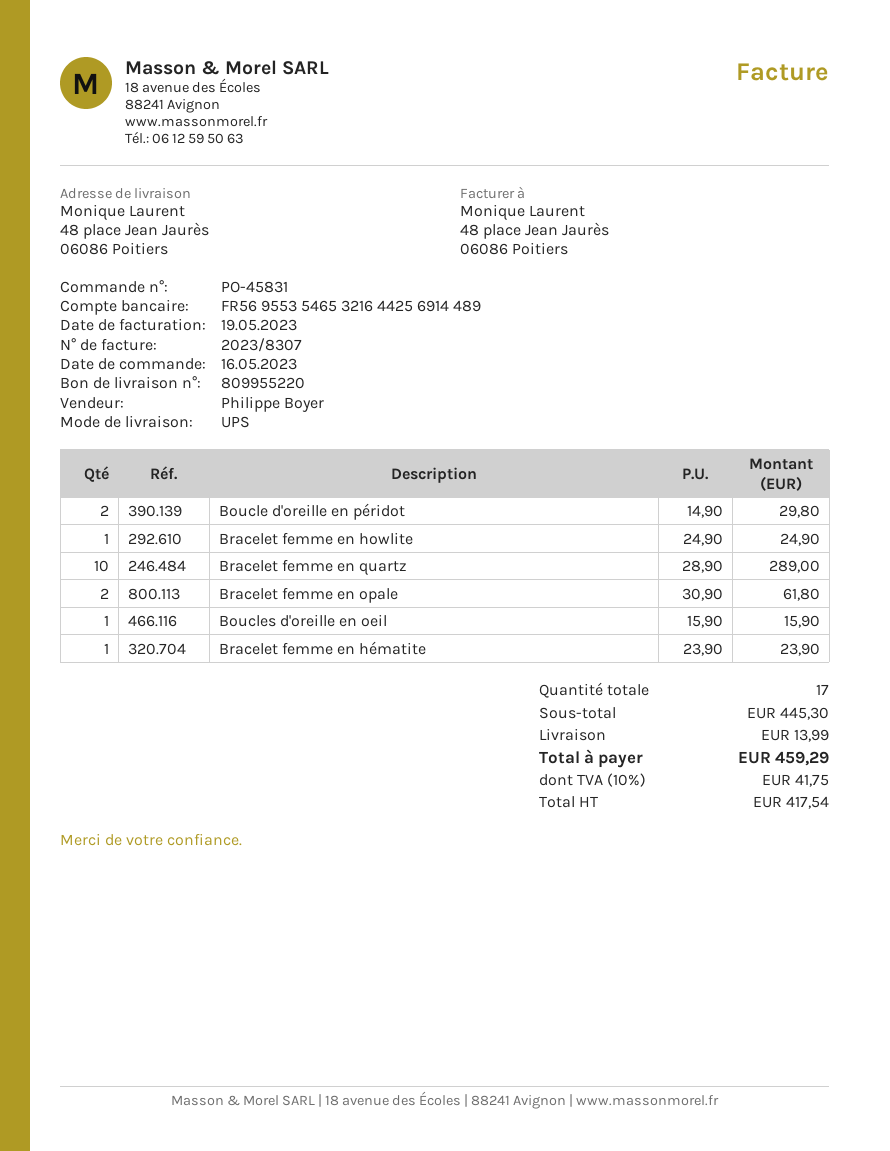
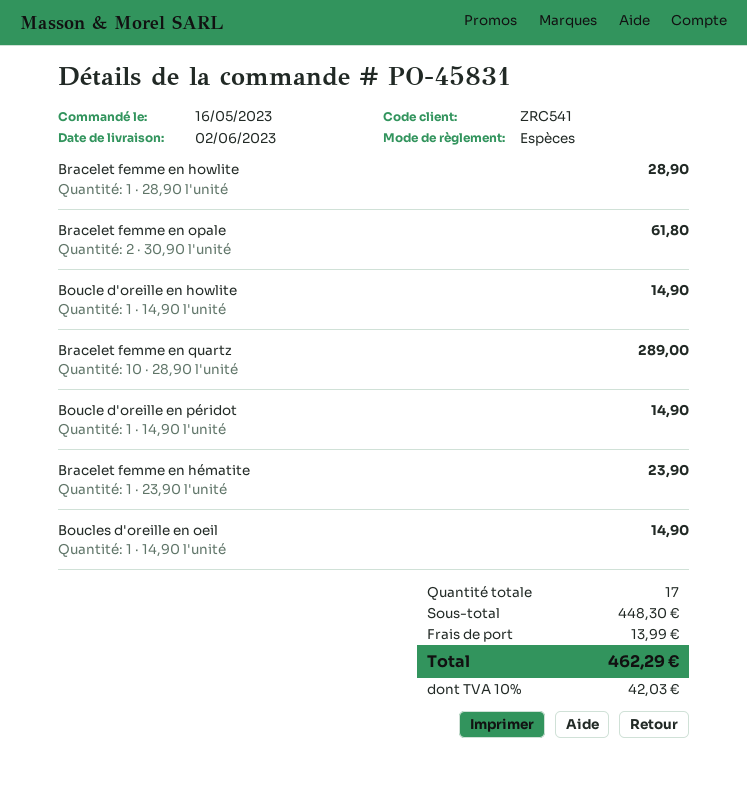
Boucle d'oreille en péridot: 2 x 14.90 = 29.80 -> 1 x 14.90 = 14.90
Bracelet femme en howlite: 1 x 24.90 = 24.90 -> 1 x 28.90 = 28.90
Boucles d'oreille en oeil: 1 x 15.90 = 15.90 -> 1 x 14.90 = 14.90
Boucle d'oreille en howlite: none -> 1 x 14.90 = 14.90
subtotal: 445.30 -> 448.30
tax: 10% = 41.75 -> 10% = 42.03
total: 459.29 -> 462.29

